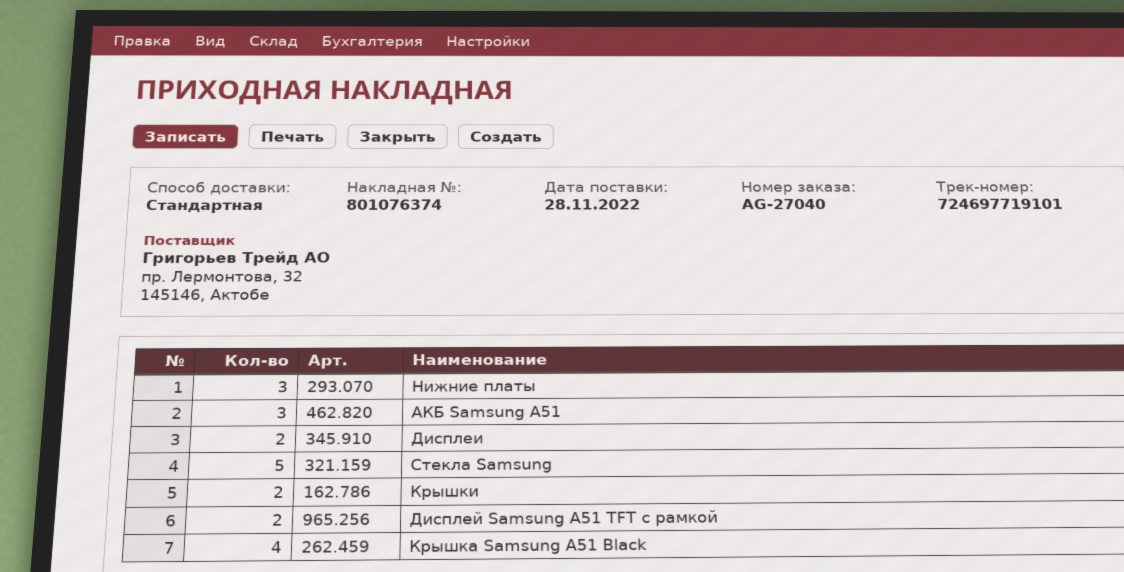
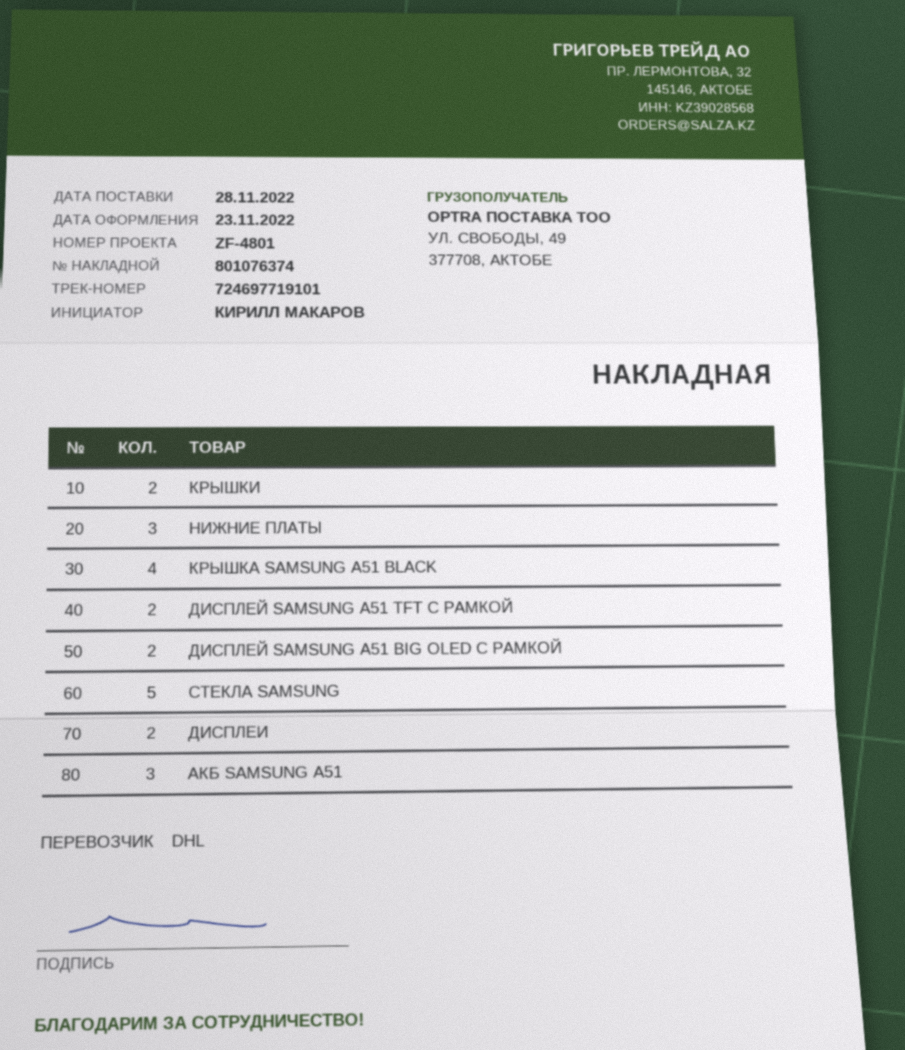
shipping method: standard -> DHL
ДИСПЛЕЙ SAMSUNG A51 BIG OLED С РАМКОЙ: none -> 2

